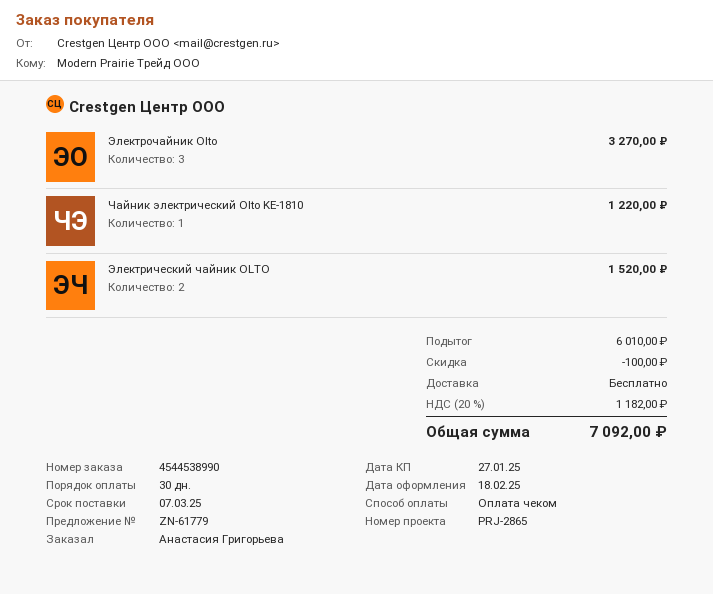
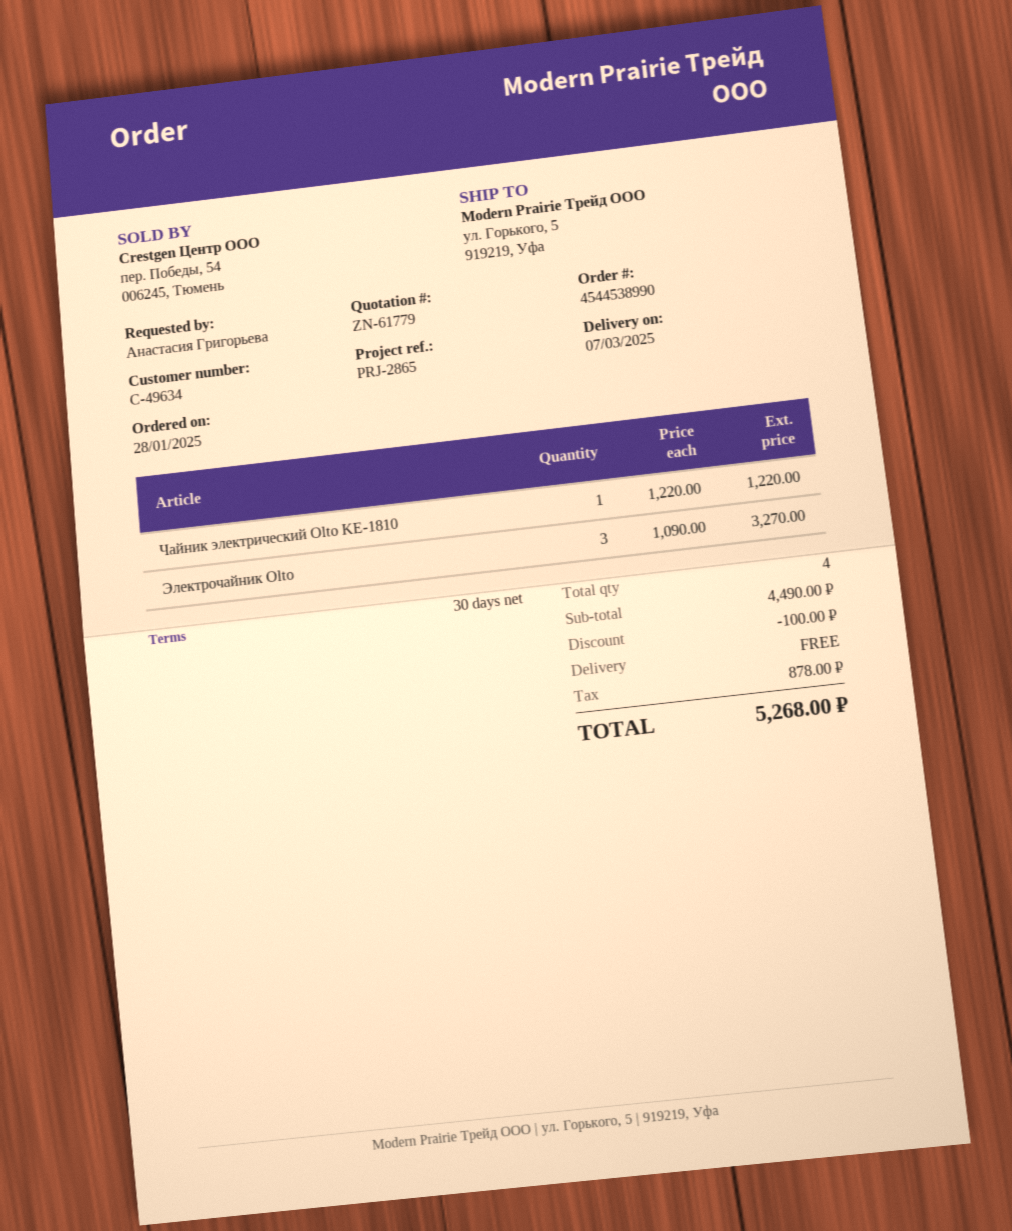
order date: 2025-02-18 -> 2025-01-28
Электрический чайник OLTO: 2 for 1520.00 -> none
subtotal: 6010.00 -> 4490.00
tax: 1182.00 -> 878.00
total: 7092.00 -> 5268.00

